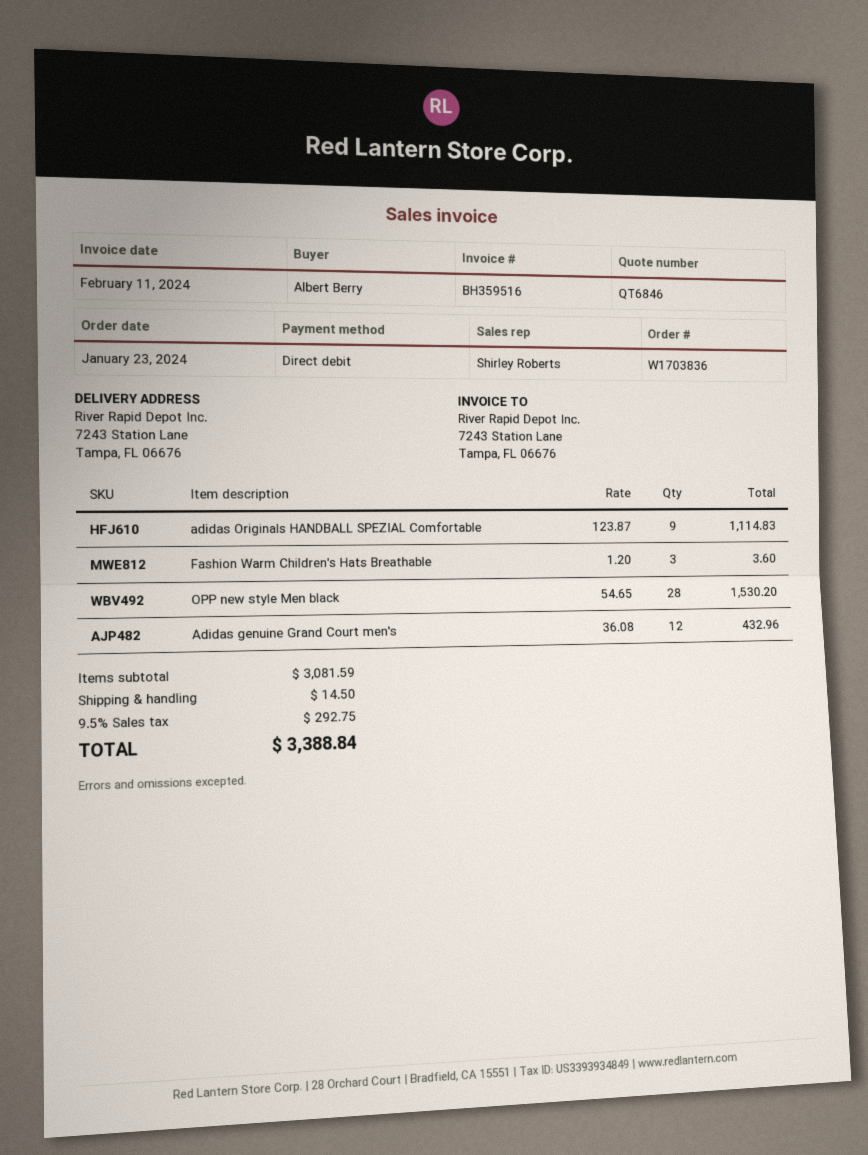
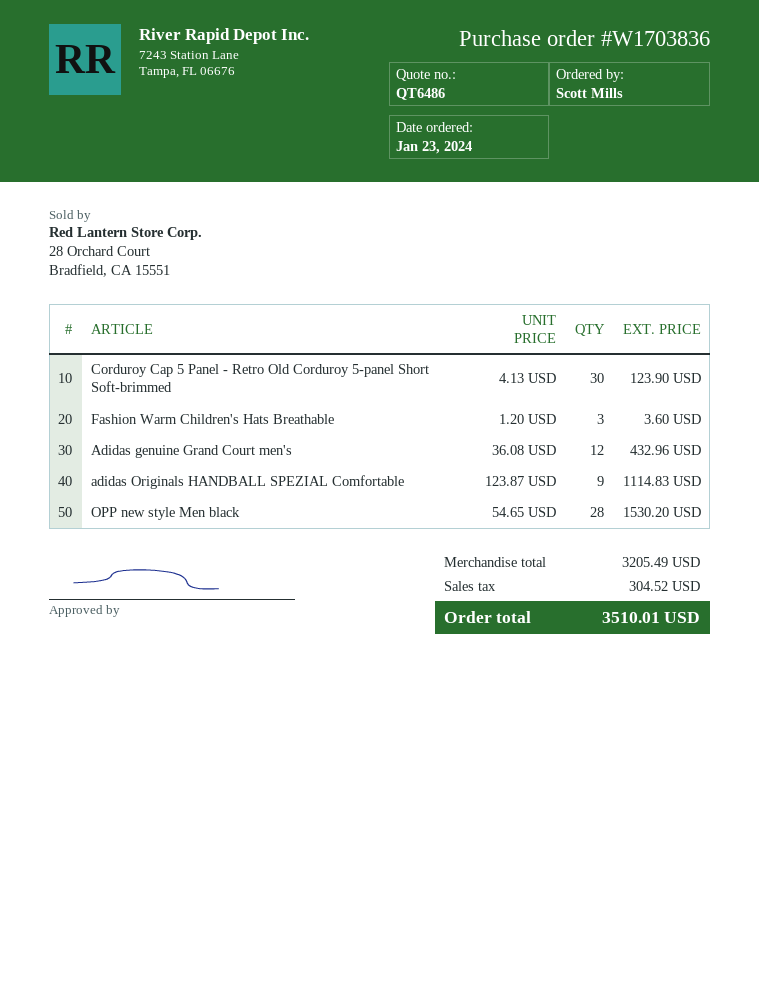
quote number: QT6846 -> QT6486
ordered by: Albert Berry -> Scott Mills
Corduroy Cap 5 Panel - Retro Old Corduroy 5-panel Short Soft-brimmed: none -> 30 x 4.13 = 123.90
subtotal: 3081.59 -> 3205.49
shipping: 14.50 -> none
tax: 292.75 -> 304.52
total: 3388.84 -> 3510.01

